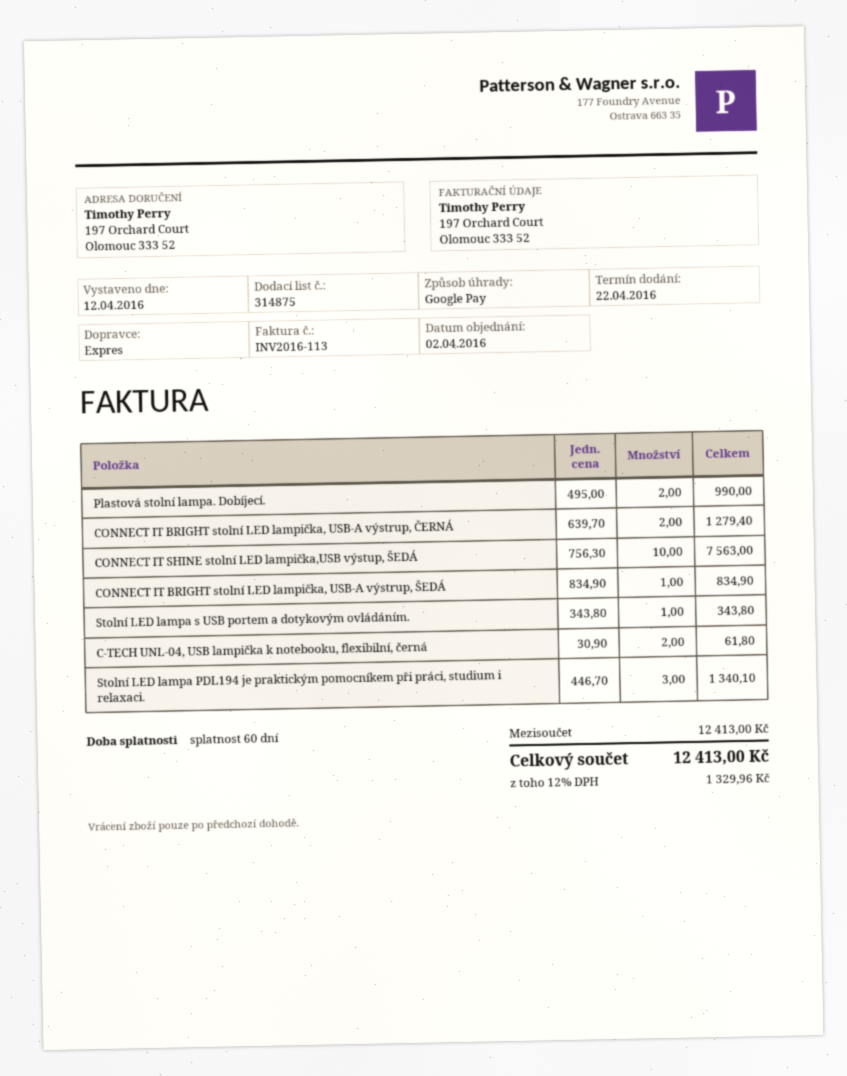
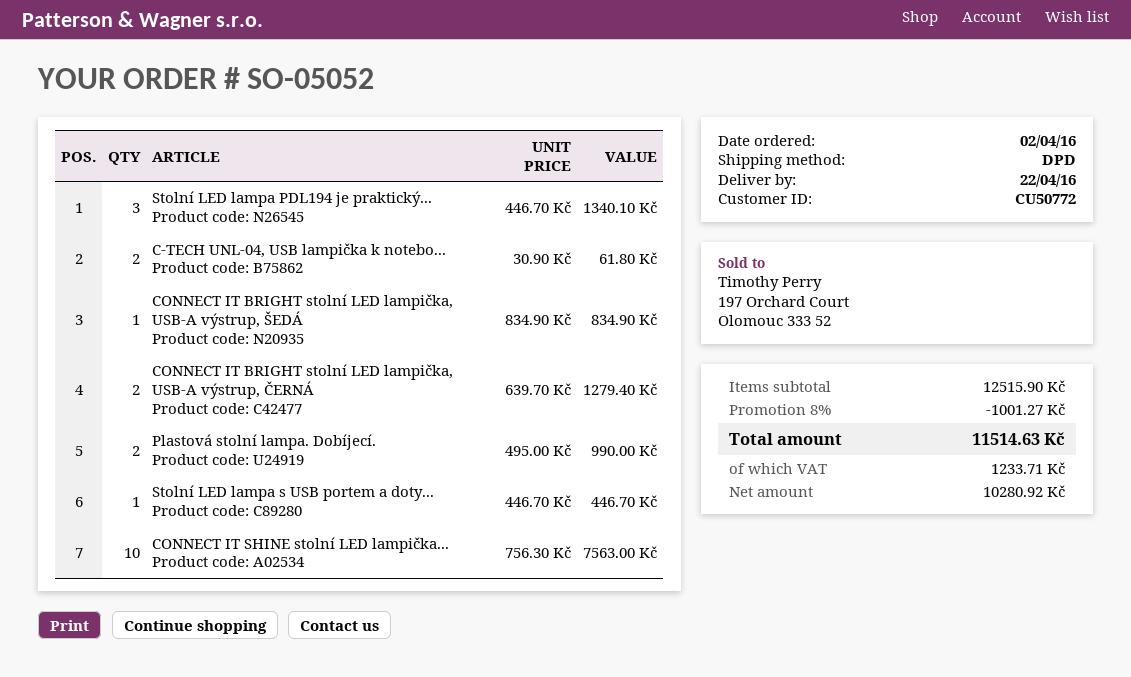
shipping method: express -> DPD
Stolní LED lampa s USB portem a dotykovým ovládáním.: 1 x 343.80 = 343.80 -> 1 x 446.70 = 446.70
subtotal: 12413.00 -> 12515.90
discount: none -> 8% = 1001.27
tax: 1329.96 -> 1233.71
total: 12413.00 -> 11514.63

